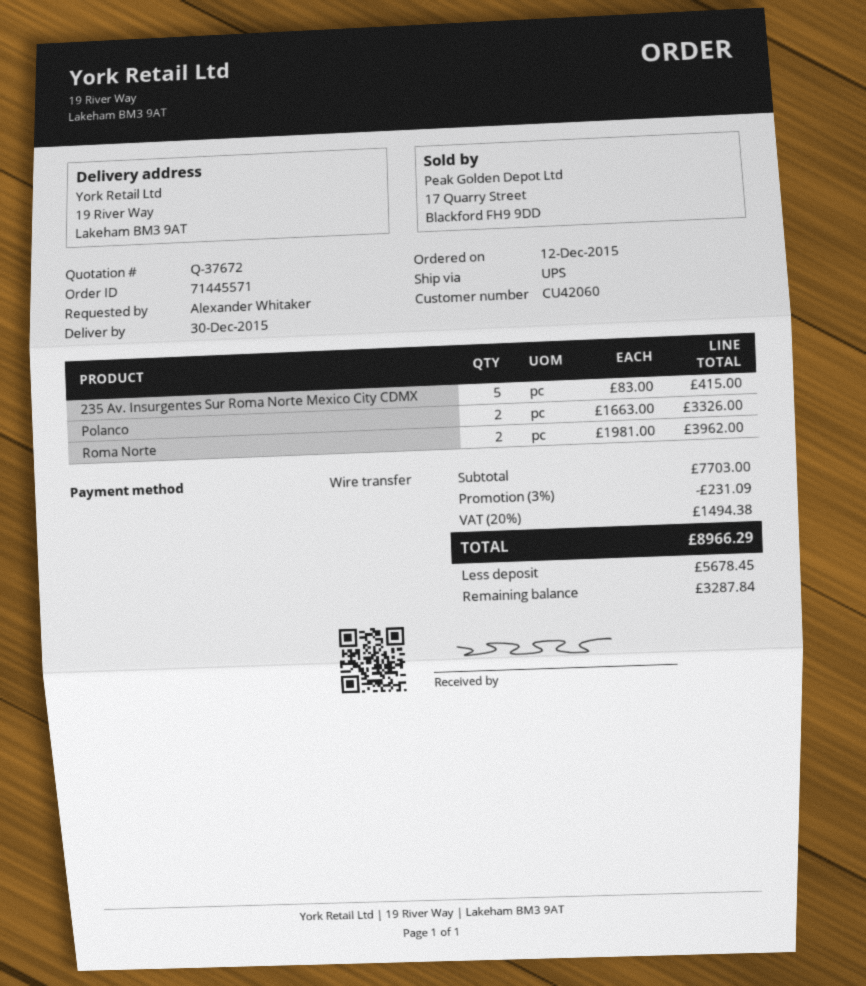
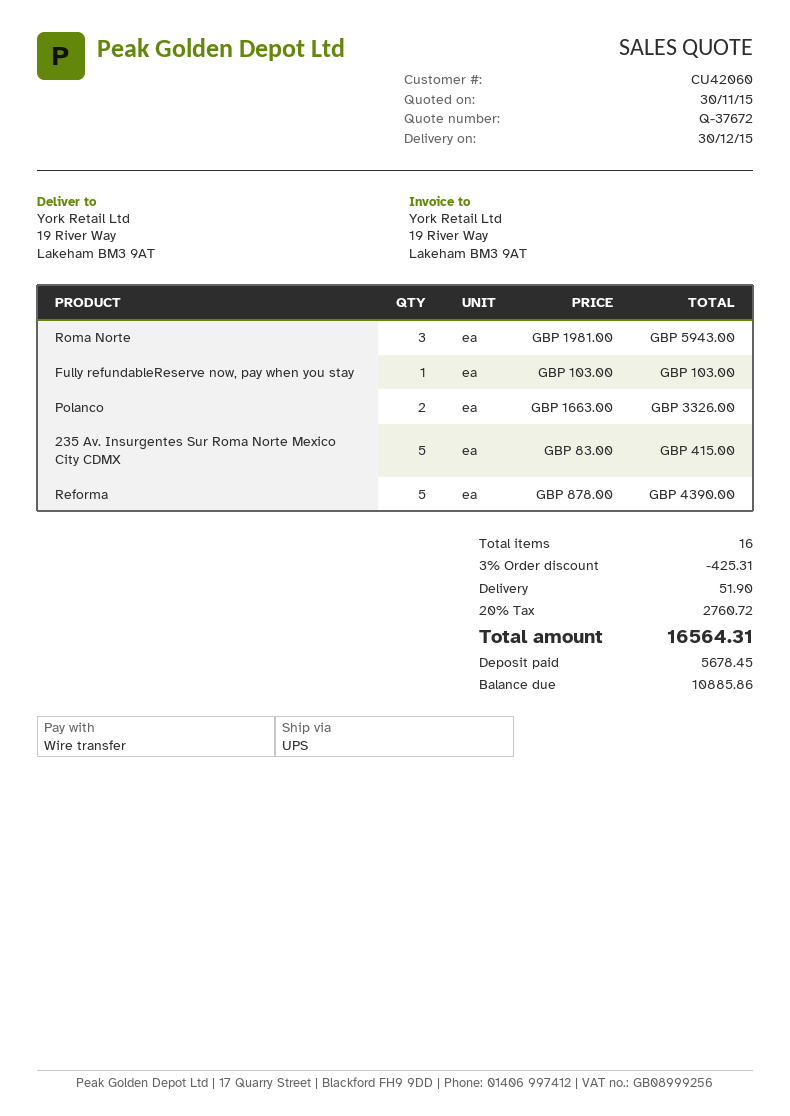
Roma Norte: 2 x 1981.00 = 3962.00 -> 3 x 1981.00 = 5943.00
Fully refundableReserve now, pay when you stay: none -> 1 x 103.00 = 103.00
Reforma: none -> 5 x 878.00 = 4390.00
discount: 3% = 231.09 -> 3% = 425.31
shipping: none -> 51.90
tax: 20% = 1494.38 -> 20% = 2760.72
total: 8966.29 -> 16564.31
balance: 3287.84 -> 10885.86

